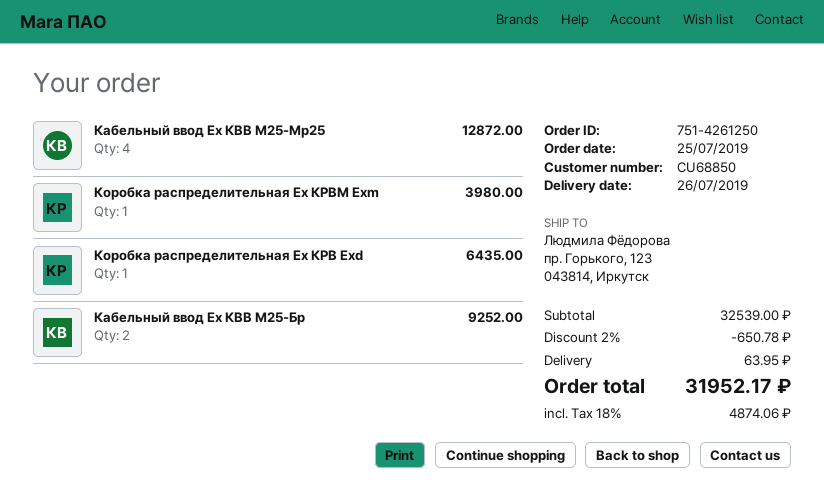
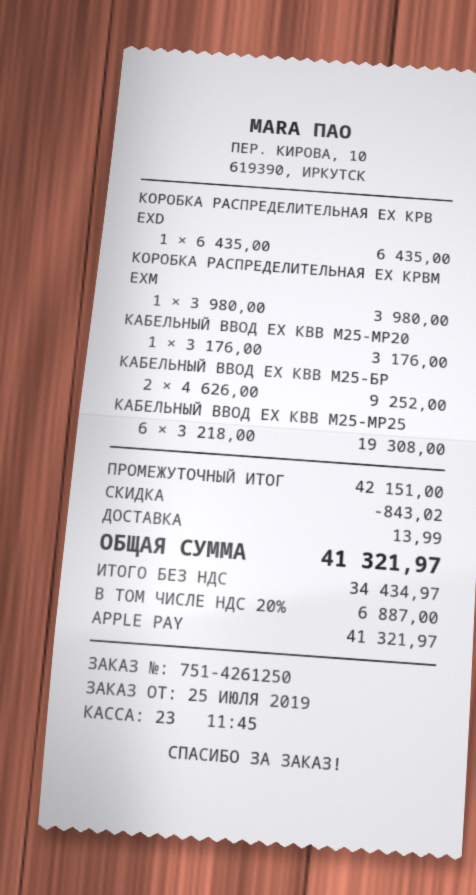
Кабельный ввод Ех КВВ М25-Мр25: 4 for 12872.00 -> 6 for 19308.00
КАБЕЛЬНЫЙ ВВОД ЕХ КВВ М25-МР20: none -> 1 for 3176.00
subtotal: 32539.00 -> 42151.00
discount: 650.78 -> 843.02
shipping: 63.95 -> 13.99
tax: 18% = 4874.06 -> 20% = 6887.00
total: 31952.17 -> 41321.97

